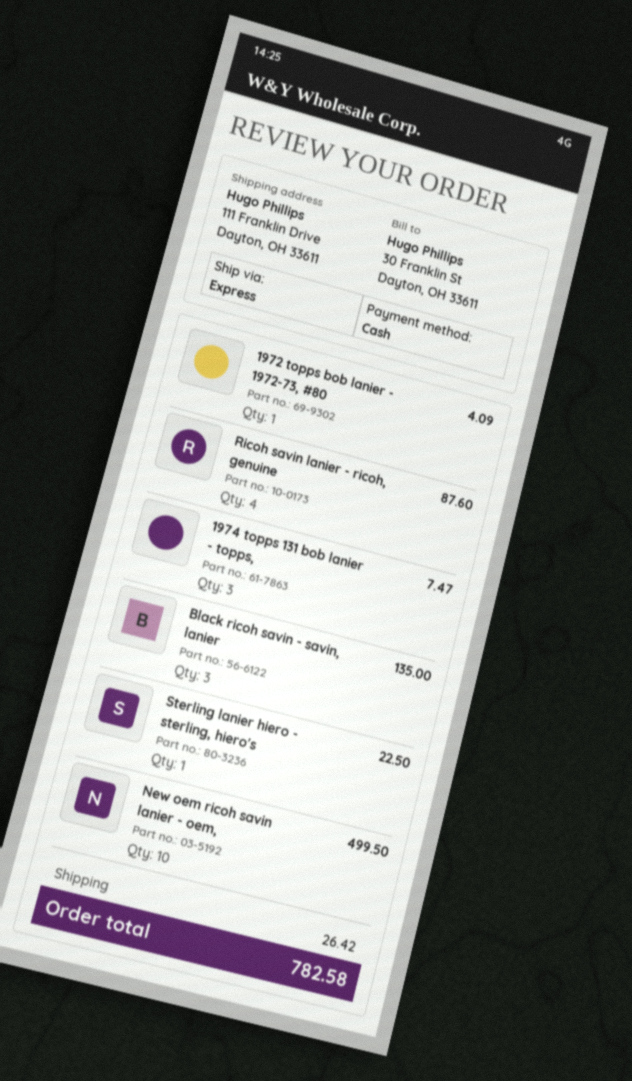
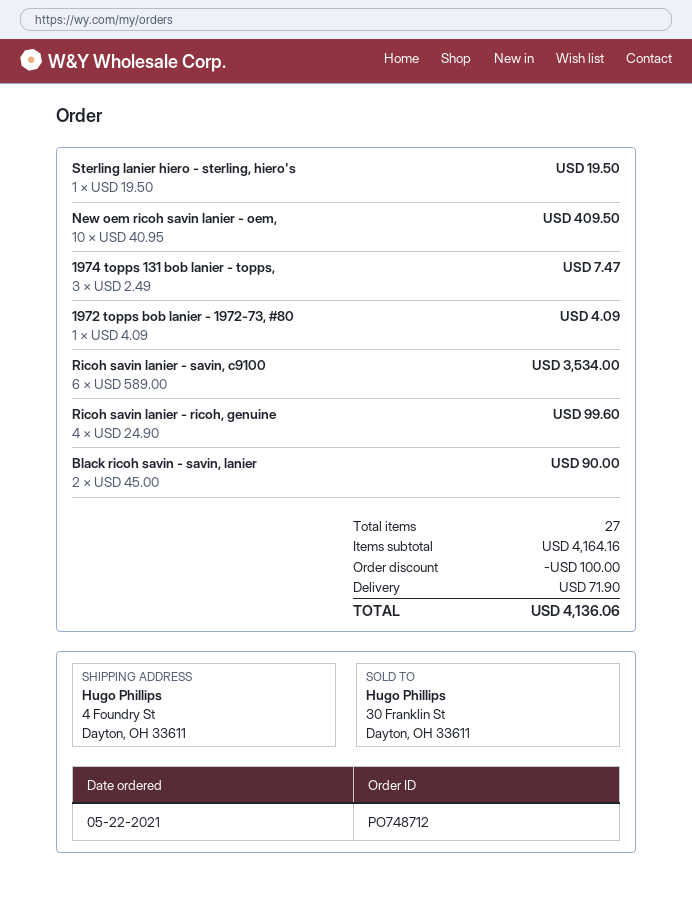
ship to: 111 Franklin Drive, Dayton, OH 33611 -> 4 Foundry St, Dayton, OH 33611
Ricoh savin lanier - ricoh, genuine: 4 for 87.60 -> 4 for 99.60
Black ricoh savin - savin, lanier: 3 for 135.00 -> 2 for 90.00
Sterling lanier hiero - sterling, hiero's: 1 for 22.50 -> 1 for 19.50
New oem ricoh savin lanier - oem,: 10 for 499.50 -> 10 for 409.50
Ricoh savin lanier - savin, c9100: none -> 6 for 3534.00
discount: none -> 100.00
shipping: 26.42 -> 71.90
total: 782.58 -> 4136.06

